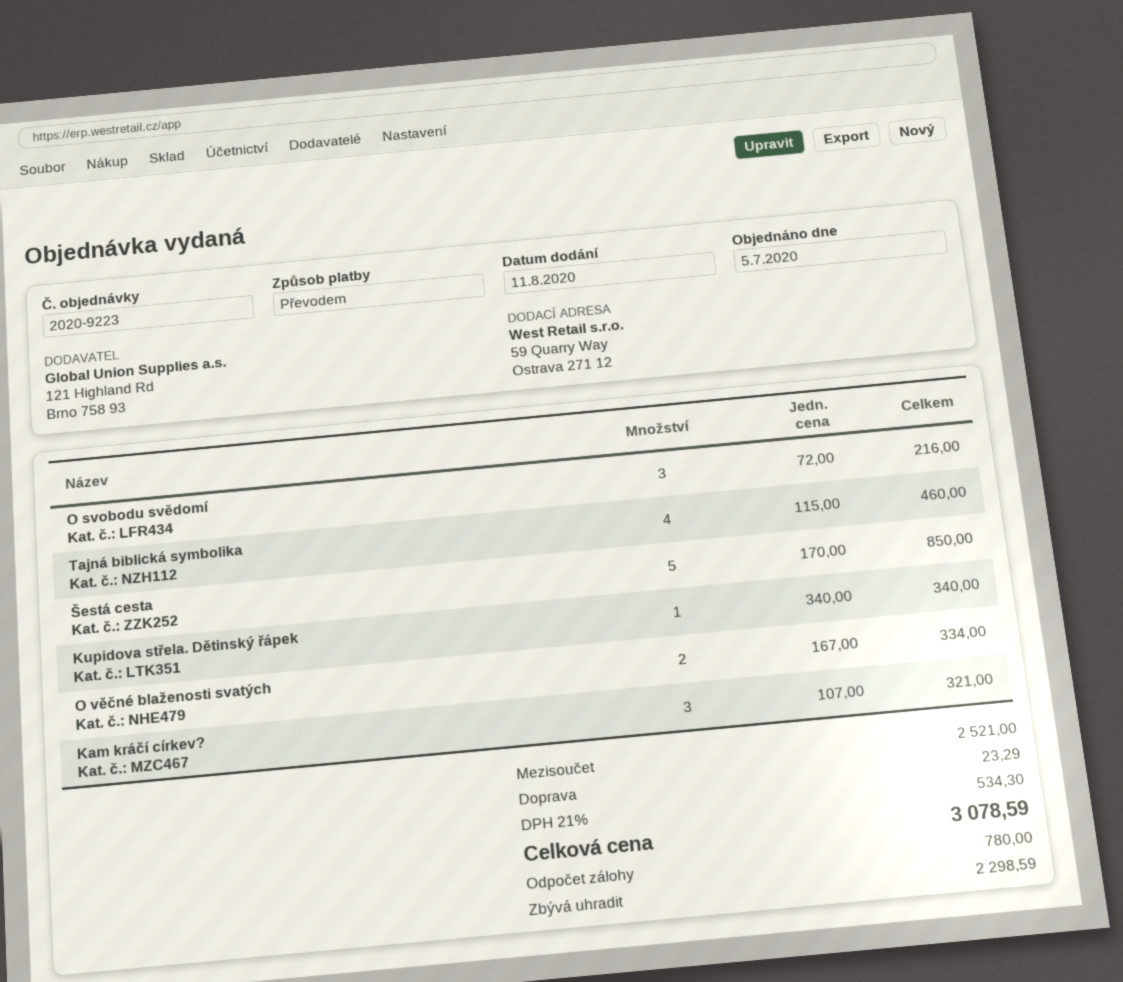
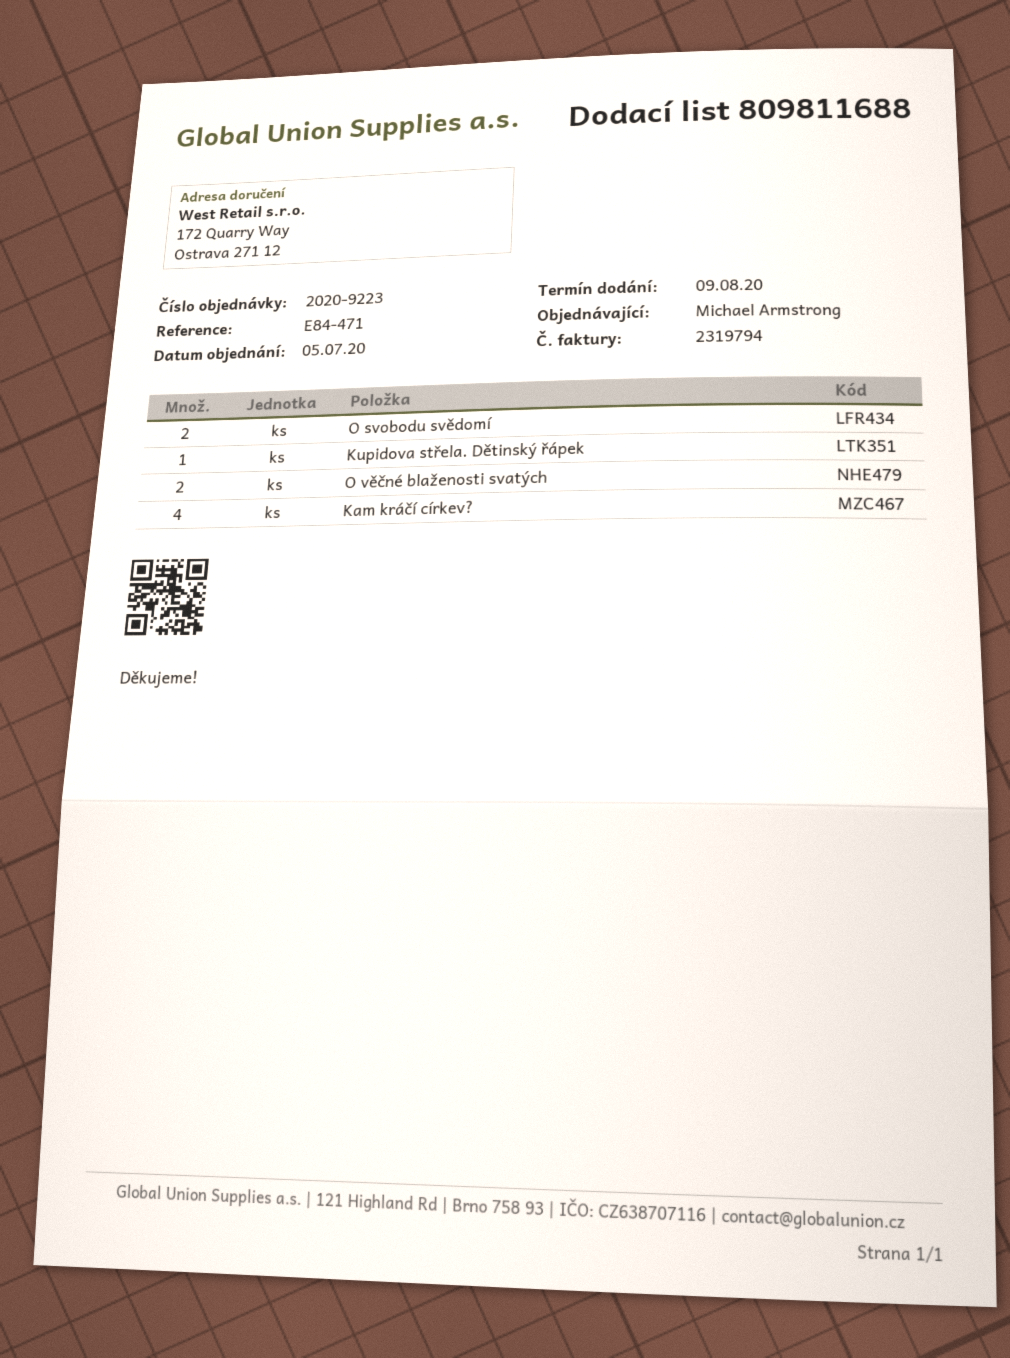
delivery date: 2020-08-11 -> 2020-08-09
ship to: 59 Quarry Way, Ostrava 271 12 -> 172 Quarry Way, Ostrava 271 12
O svobodu svědomí: 3 -> 2
Tajná biblická symbolika: 4 -> none
Šestá cesta: 5 -> none
Kam kráčí církev?: 3 -> 4

